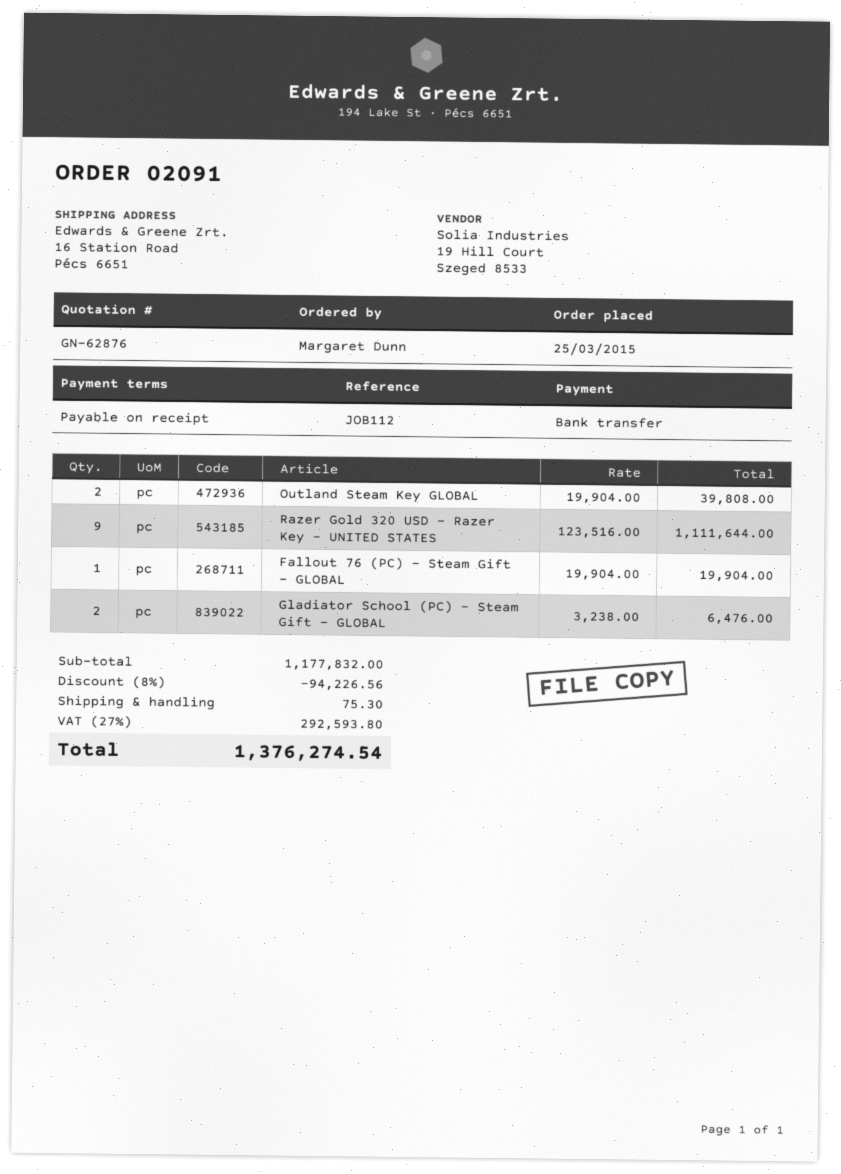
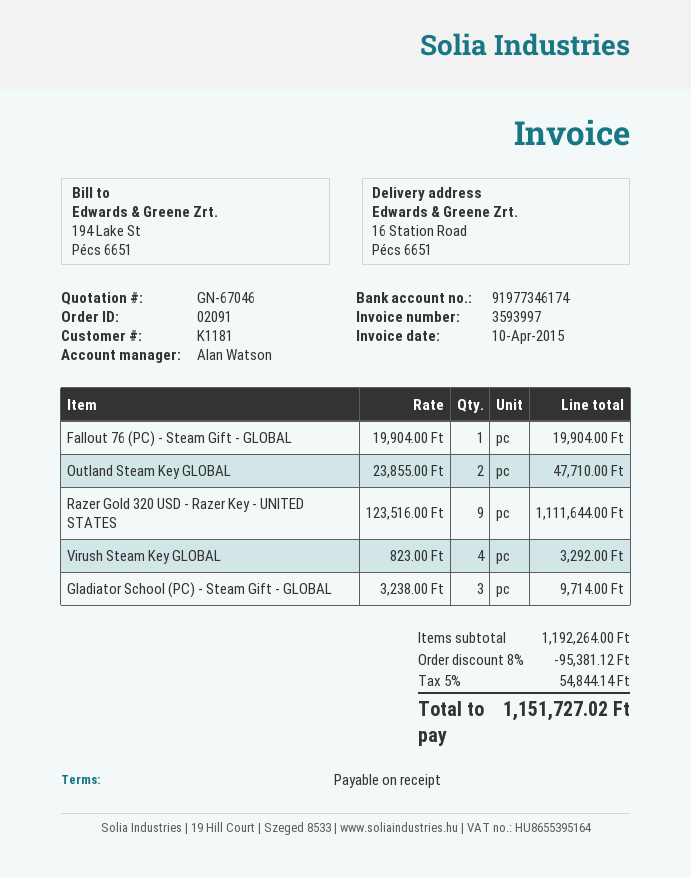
quote number: GN-62876 -> GN-67046
Outland Steam Key GLOBAL: 2 x 19904.00 = 39808.00 -> 2 x 23855.00 = 47710.00
Gladiator School (PC) - Steam Gift - GLOBAL: 2 x 3238.00 = 6476.00 -> 3 x 3238.00 = 9714.00
Virush Steam Key GLOBAL: none -> 4 x 823.00 = 3292.00
subtotal: 1177832.00 -> 1192264.00
discount: 8% = 94226.56 -> 8% = 95381.12
shipping: 75.30 -> none
tax: 27% = 292593.80 -> 5% = 54844.14
total: 1376274.54 -> 1151727.02

